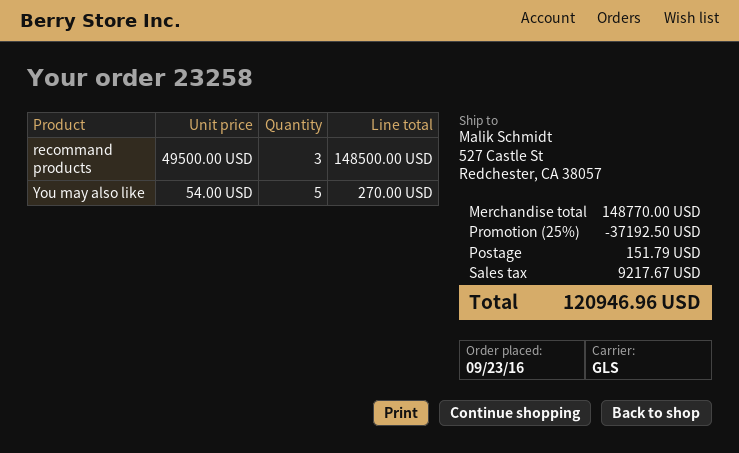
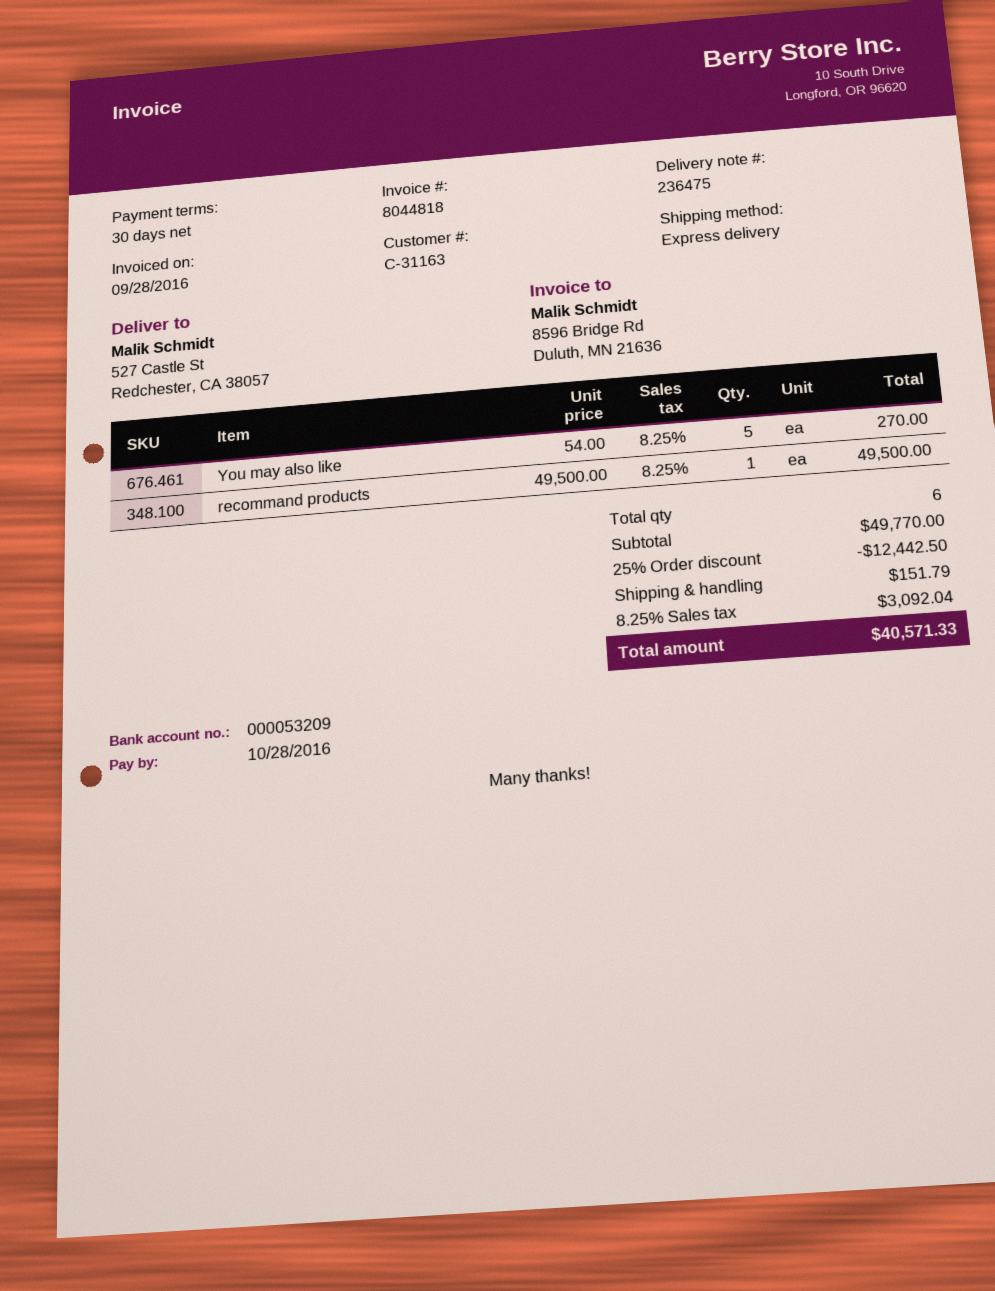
shipping method: GLS -> express
recommand products: 3 x 49500.00 = 148500.00 -> 1 x 49500.00 = 49500.00
subtotal: 148770.00 -> 49770.00
discount: 25% = 37192.50 -> 25% = 12442.50
tax: 9217.67 -> 3092.04
total: 120946.96 -> 40571.33

